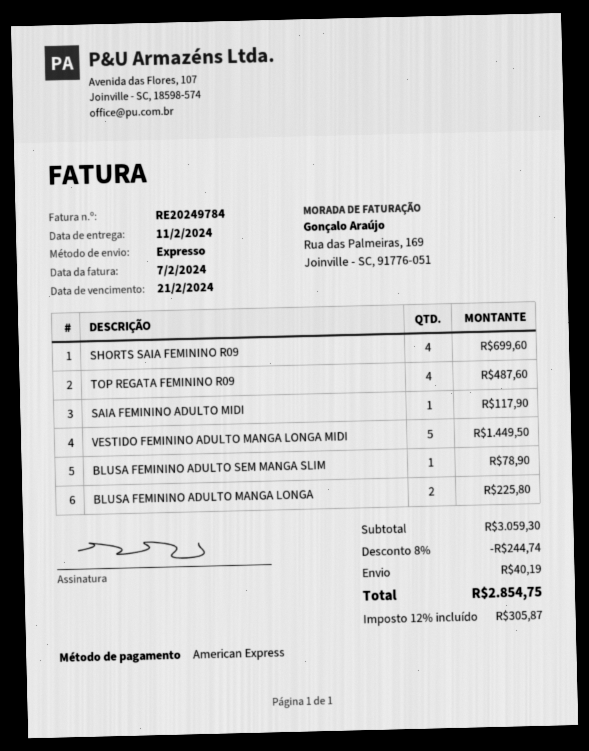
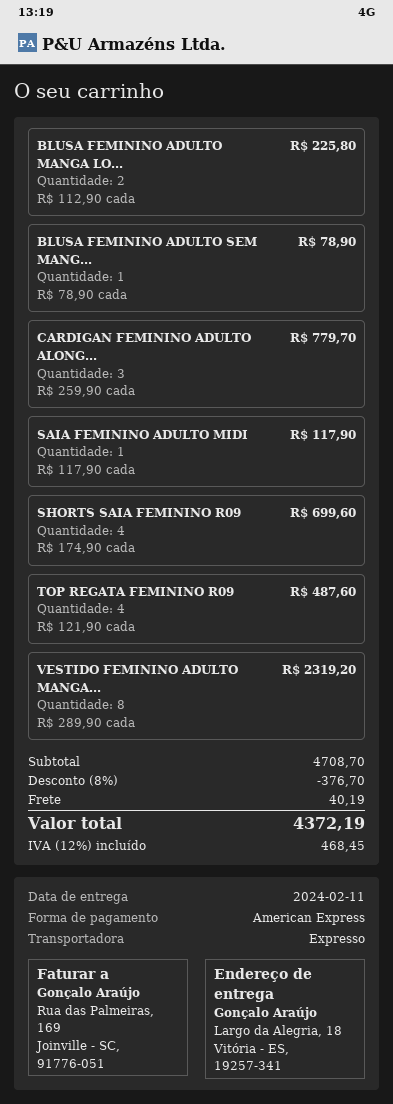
VESTIDO FEMININO ADULTO MANGA LONGA MIDI: 5 for 1449.50 -> 8 for 2319.20
CARDIGAN FEMININO ADULTO ALONG...: none -> 3 for 779.70
subtotal: 3059.30 -> 4708.70
discount: 8% = 244.74 -> 8% = 376.70
tax: 12% = 305.87 -> 12% = 468.45
total: 2854.75 -> 4372.19

